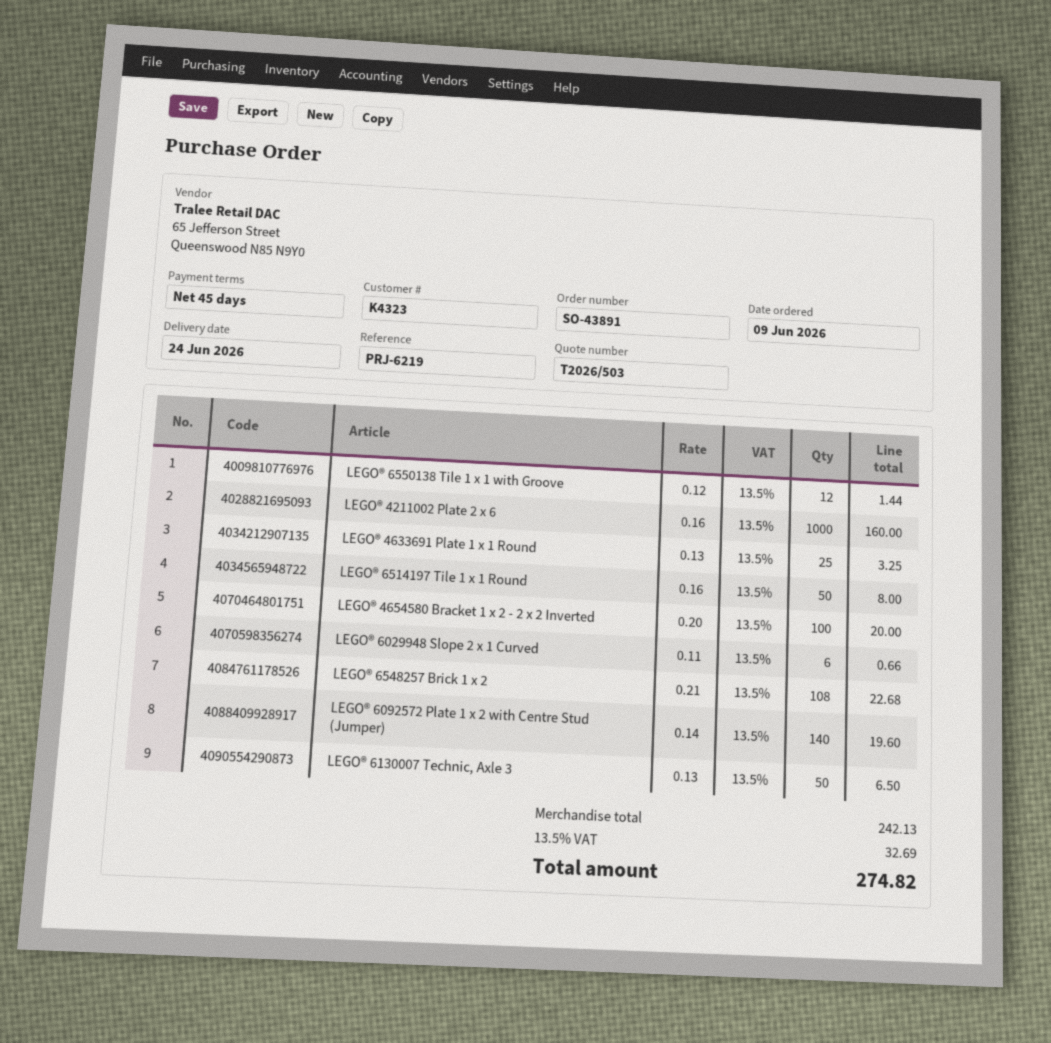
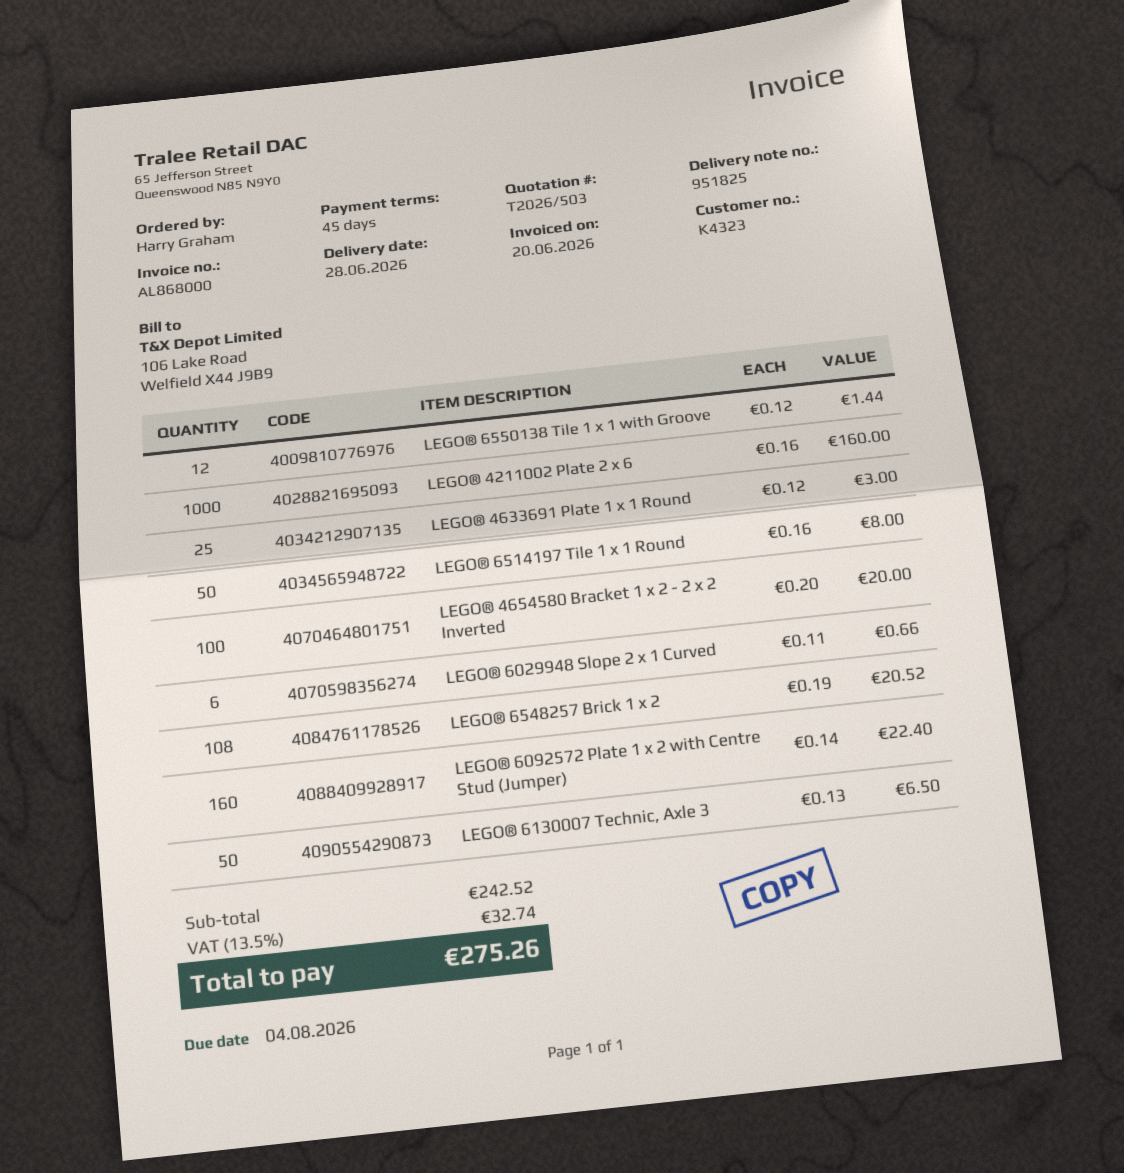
delivery date: 2026-06-24 -> 2026-06-28
LEGO® 4633691 Plate 1 x 1 Round: 25 x 0.13 = 3.25 -> 25 x 0.12 = 3.00
LEGO® 6548257 Brick 1 x 2: 108 x 0.21 = 22.68 -> 108 x 0.19 = 20.52
LEGO® 6092572 Plate 1 x 2 with Centre Stud (Jumper): 140 x 0.14 = 19.60 -> 160 x 0.14 = 22.40
subtotal: 242.13 -> 242.52
tax: 13.5% = 32.69 -> 13.5% = 32.74
total: 274.82 -> 275.26

